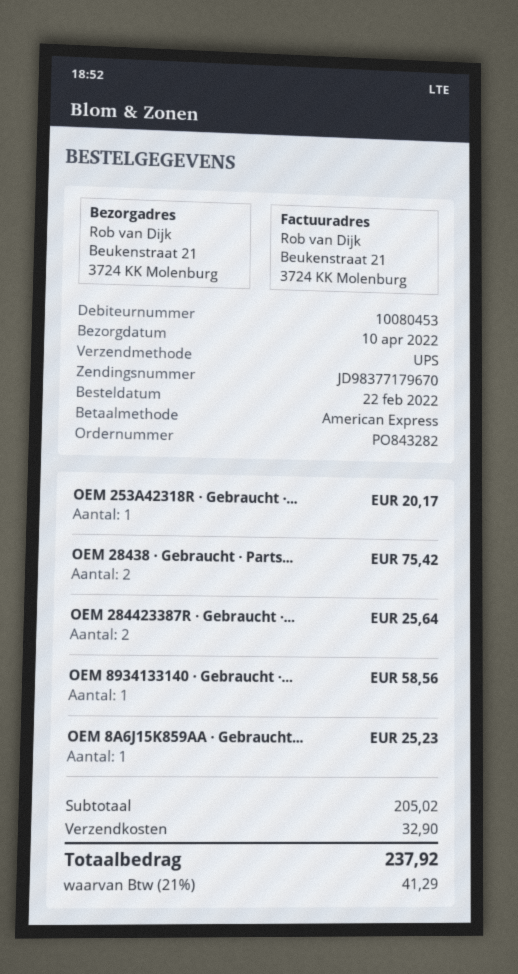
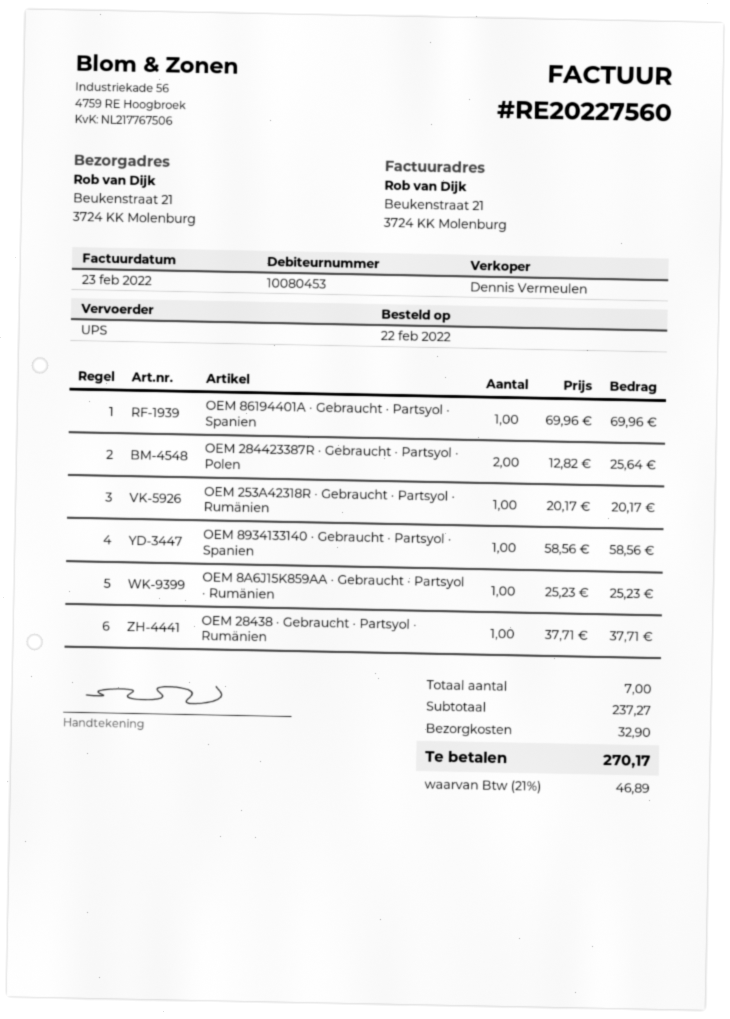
OEM 28438 · Gebraucht · Parts...: 2 for 75.42 -> 1 for 37.71
OEM 86194401A · Gebraucht · Partsyol · Spanien: none -> 1 for 69.96
subtotal: 205.02 -> 237.27
tax: 21% = 41.29 -> 21% = 46.89
total: 237.92 -> 270.17

